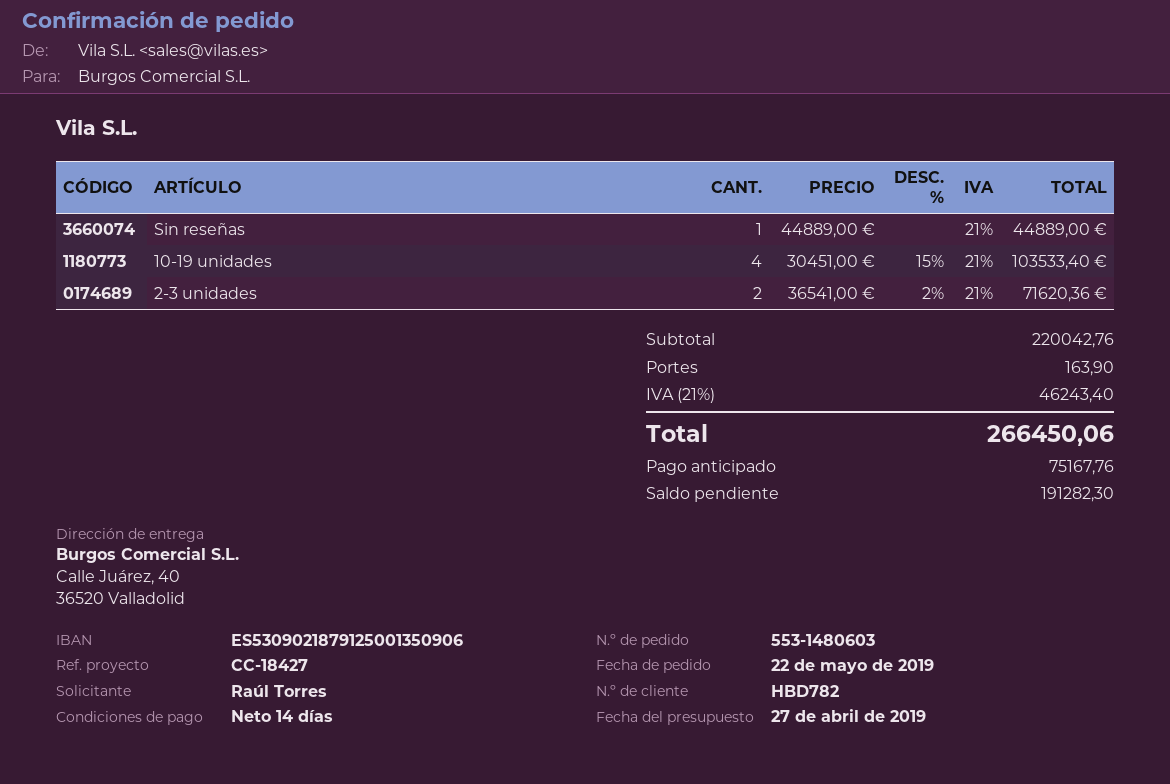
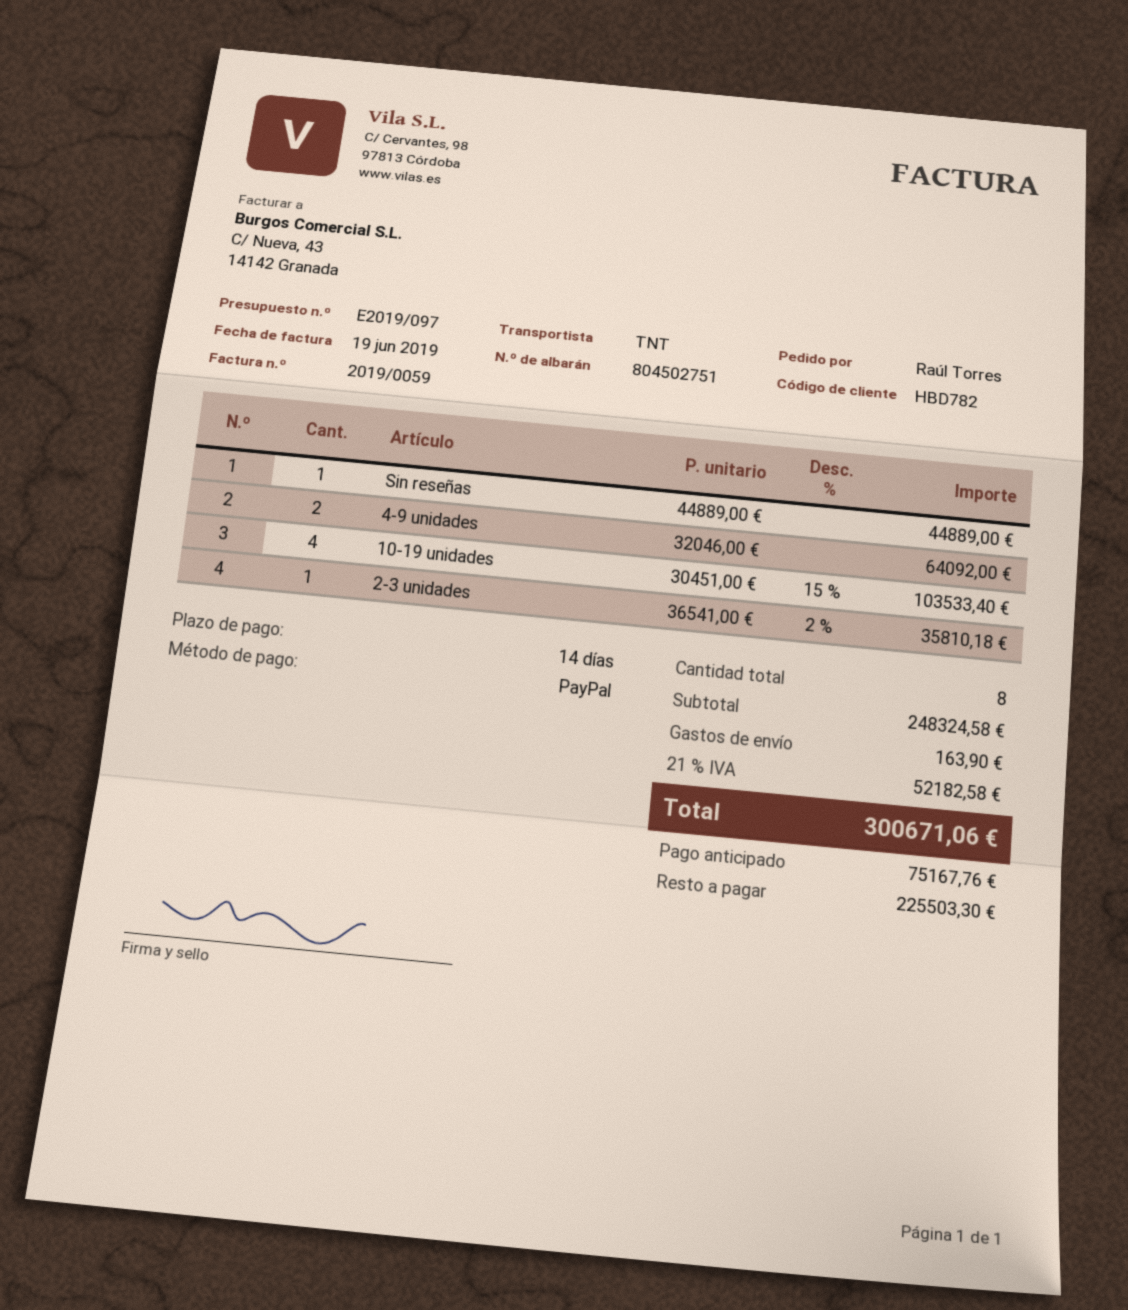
2-3 unidades: 2 x 36541.00 - 2% = 71620.36 -> 1 x 36541.00 - 2% = 35810.18
4-9 unidades: none -> 2 x 32046.00 = 64092.00
subtotal: 220042.76 -> 248324.58
tax: 21% = 46243.40 -> 21% = 52182.58
total: 266450.06 -> 300671.06
balance: 191282.30 -> 225503.30

